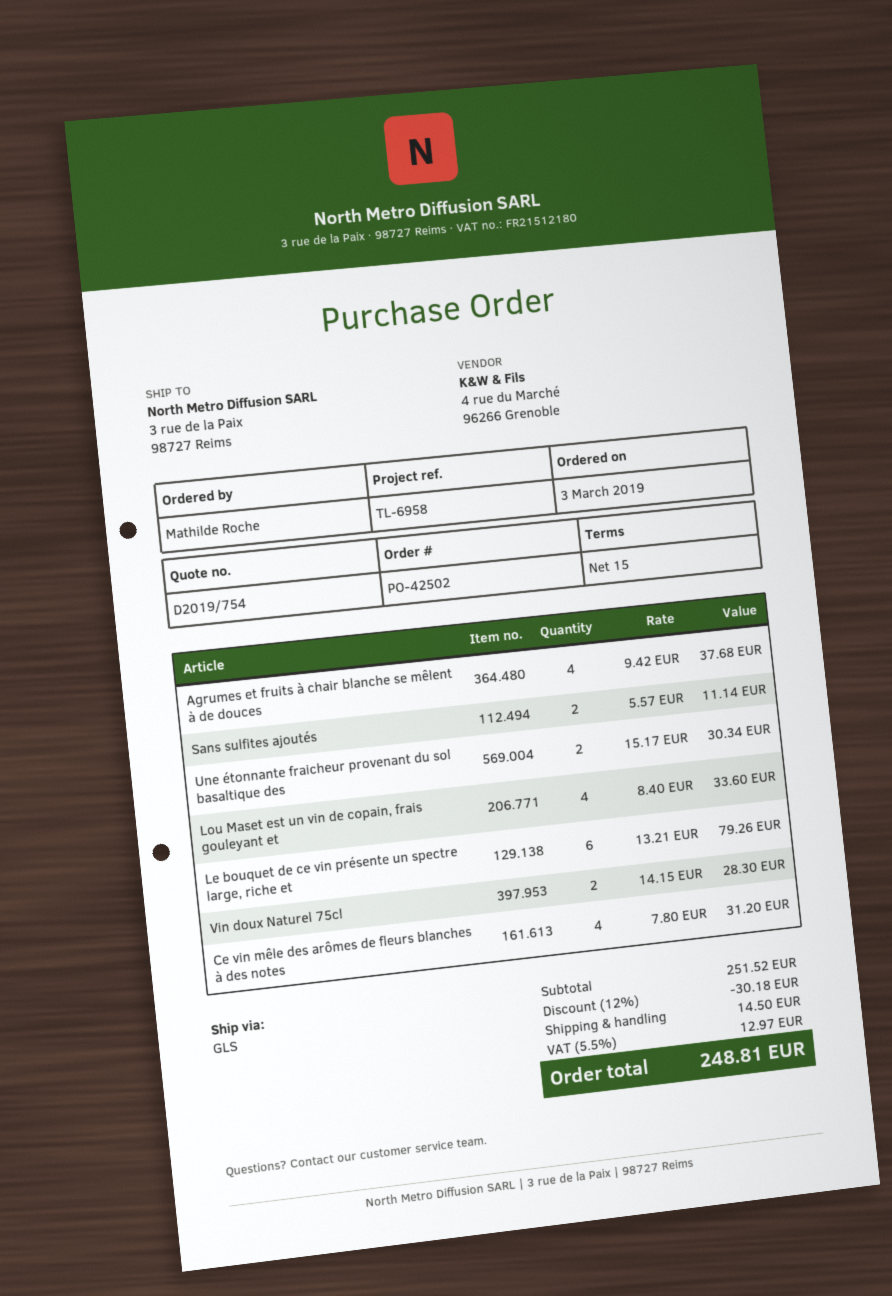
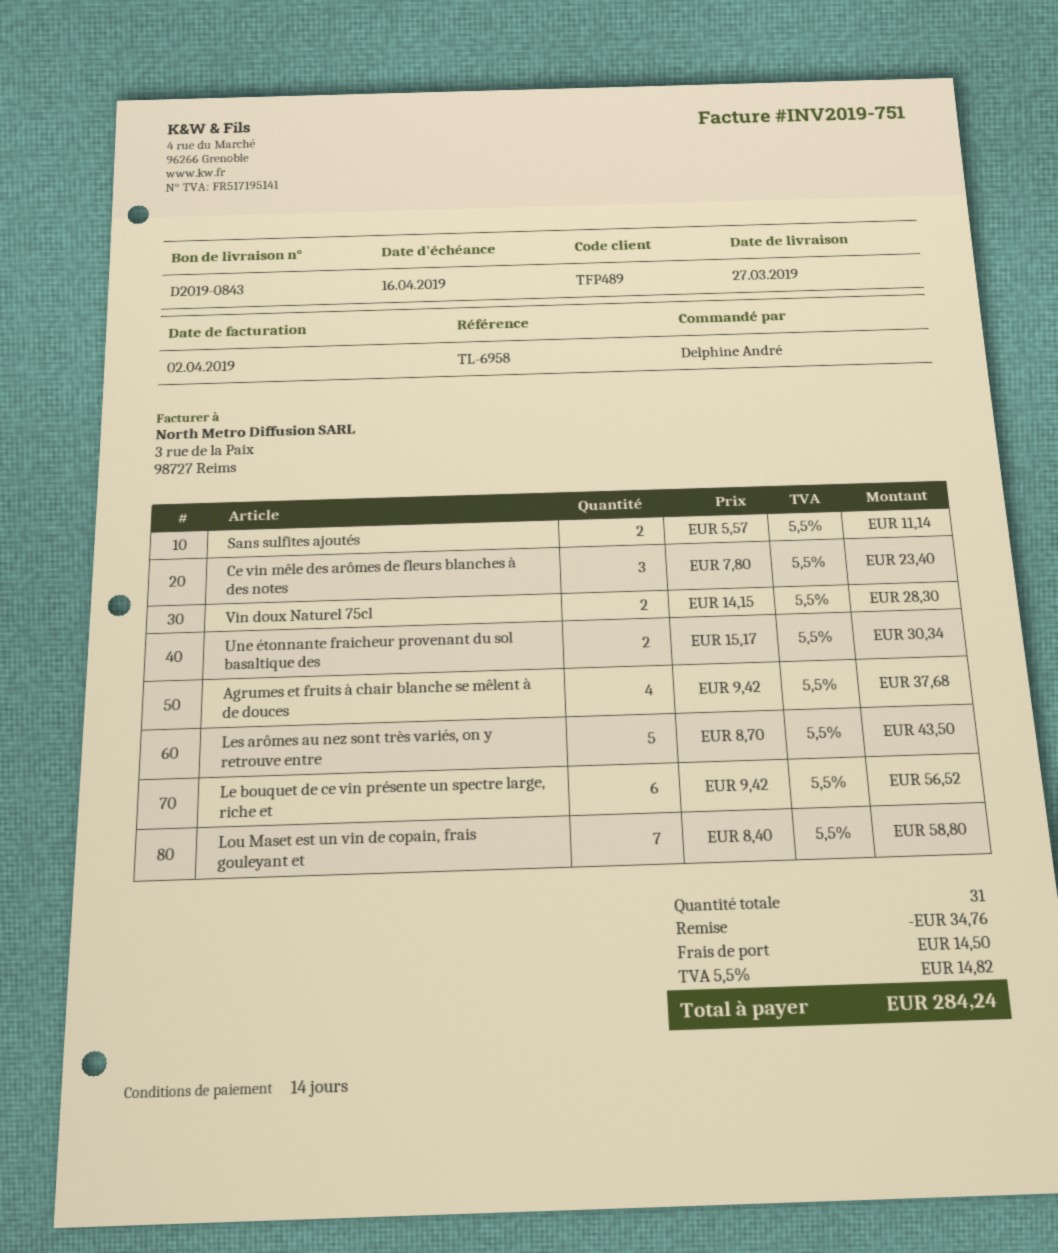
payment terms: 15 days -> 14 days
ordered by: Mathilde Roche -> Delphine André
Lou Maset est un vin de copain, frais gouleyant et: 4 x 8.40 = 33.60 -> 7 x 8.40 = 58.80
Le bouquet de ce vin présente un spectre large, riche et: 6 x 13.21 = 79.26 -> 6 x 9.42 = 56.52
Ce vin mêle des arômes de fleurs blanches à des notes: 4 x 7.80 = 31.20 -> 3 x 7.80 = 23.40
Les arômes au nez sont très variés, on y retrouve entre: none -> 5 x 8.70 = 43.50
discount: 30.18 -> 34.76
tax: 5.5% = 12.97 -> 5.5% = 14.82
total: 248.81 -> 284.24

